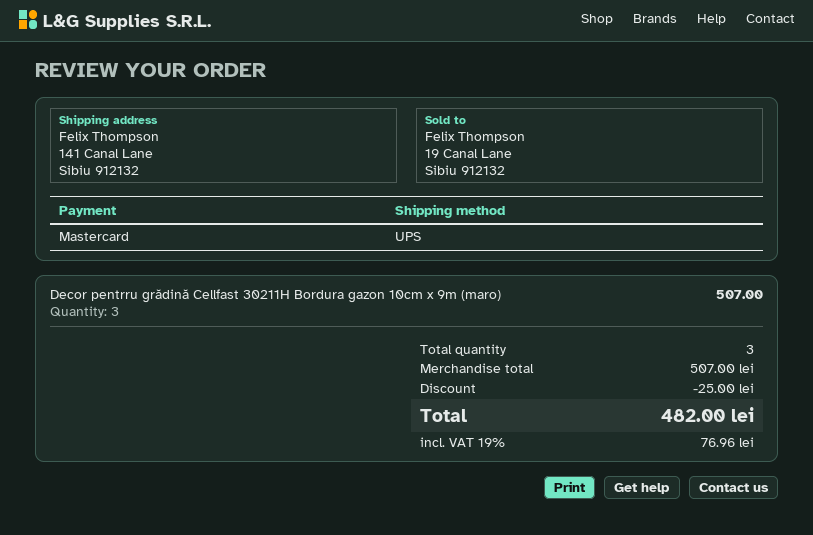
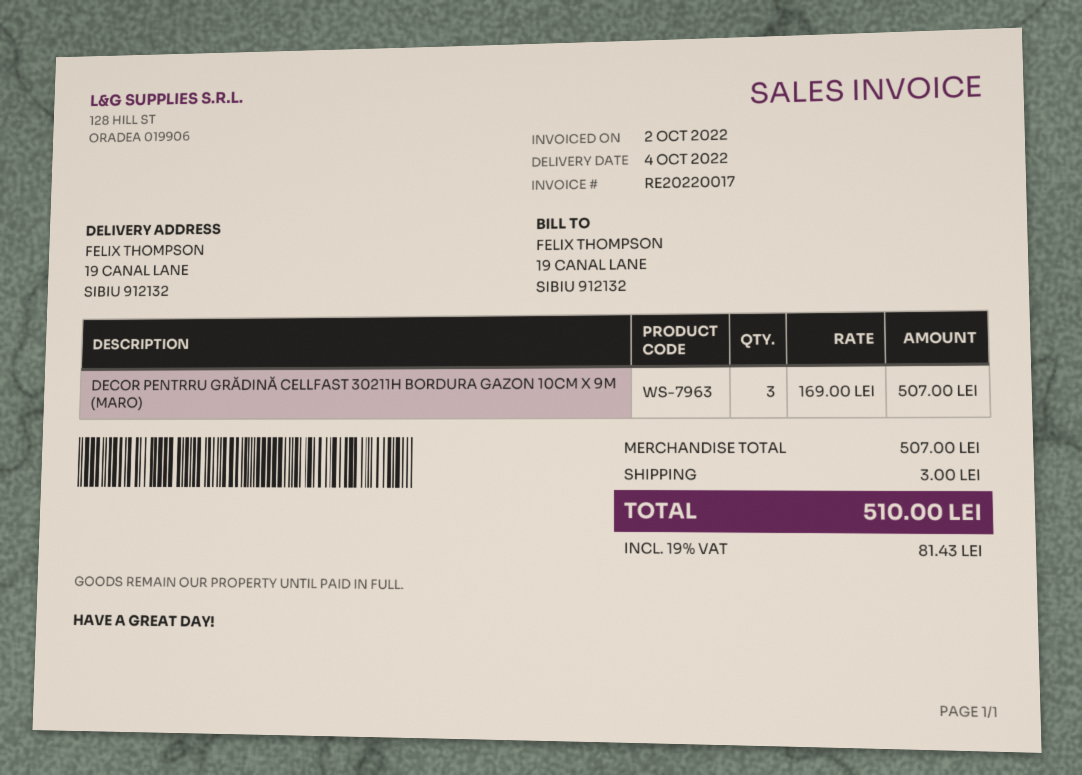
ship to: 141 Canal Lane, Sibiu 912132 -> 19 CANAL LANE, SIBIU 912132
discount: 25.00 -> none
shipping: none -> 3.00
tax: 19% = 76.96 -> 19% = 81.43
total: 482.00 -> 510.00

